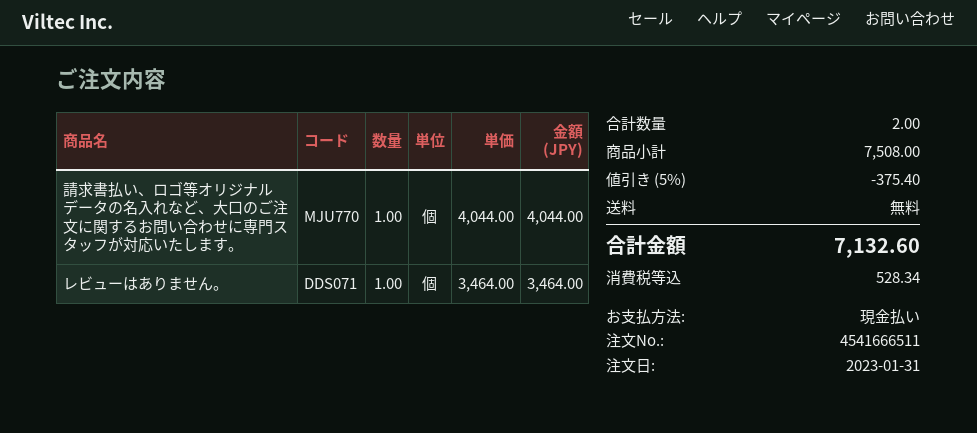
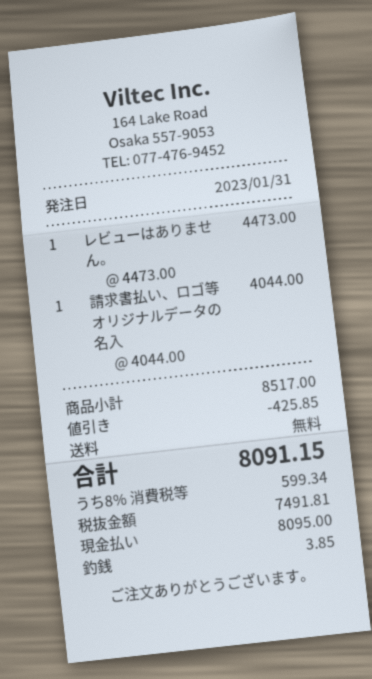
レビューはありません。: 1 x 3464.00 = 3464.00 -> 1 x 4473.00 = 4473.00
subtotal: 7508.00 -> 8517.00
discount: 375.40 -> 425.85
tax: 528.34 -> 599.34
total: 7132.60 -> 8091.15

